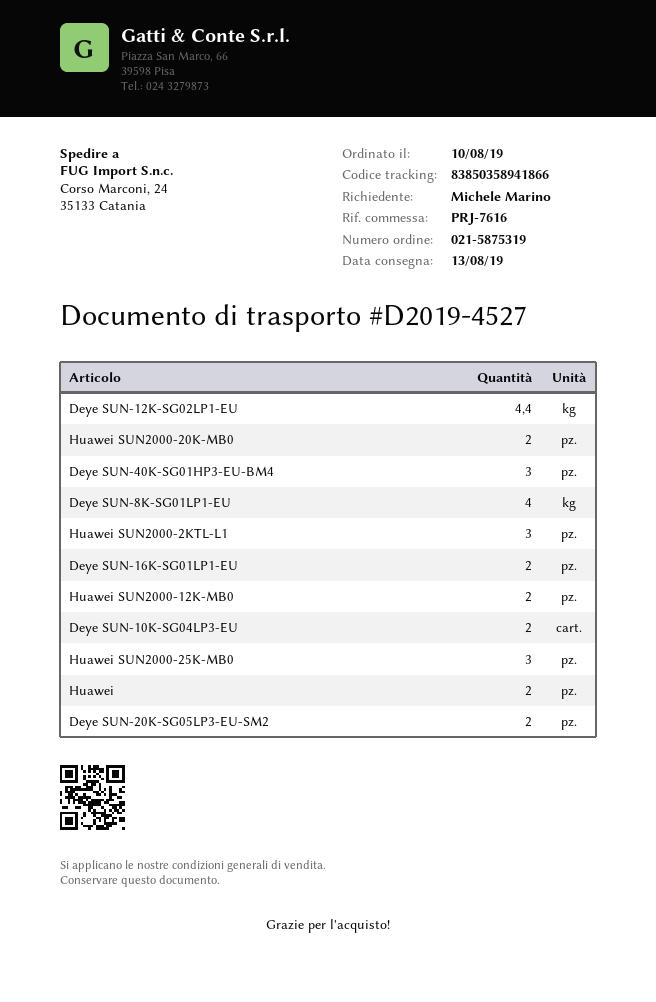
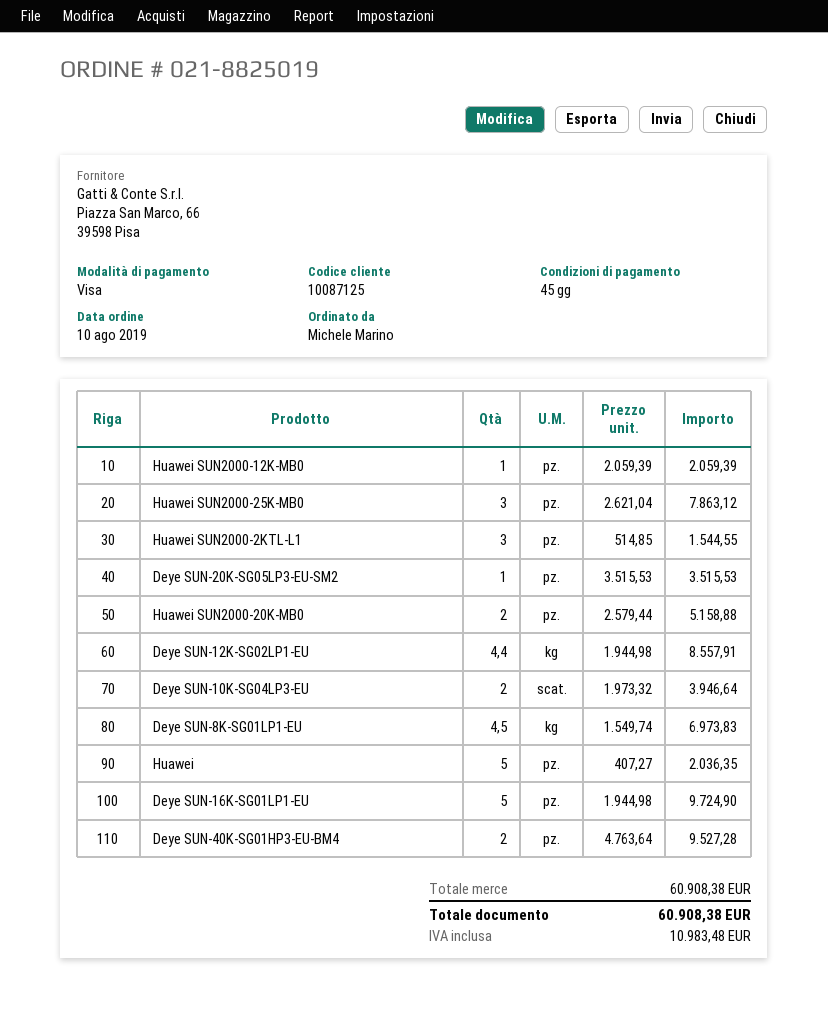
order number: 021-5875319 -> 021-8825019
Deye SUN-40K-SG01HP3-EU-BM4: 3 -> 2
Deye SUN-8K-SG01LP1-EU: 4 -> 4.5
Deye SUN-16K-SG01LP1-EU: 2 -> 5
Huawei SUN2000-12K-MB0: 2 -> 1
Huawei: 2 -> 5
Deye SUN-20K-SG05LP3-EU-SM2: 2 -> 1

